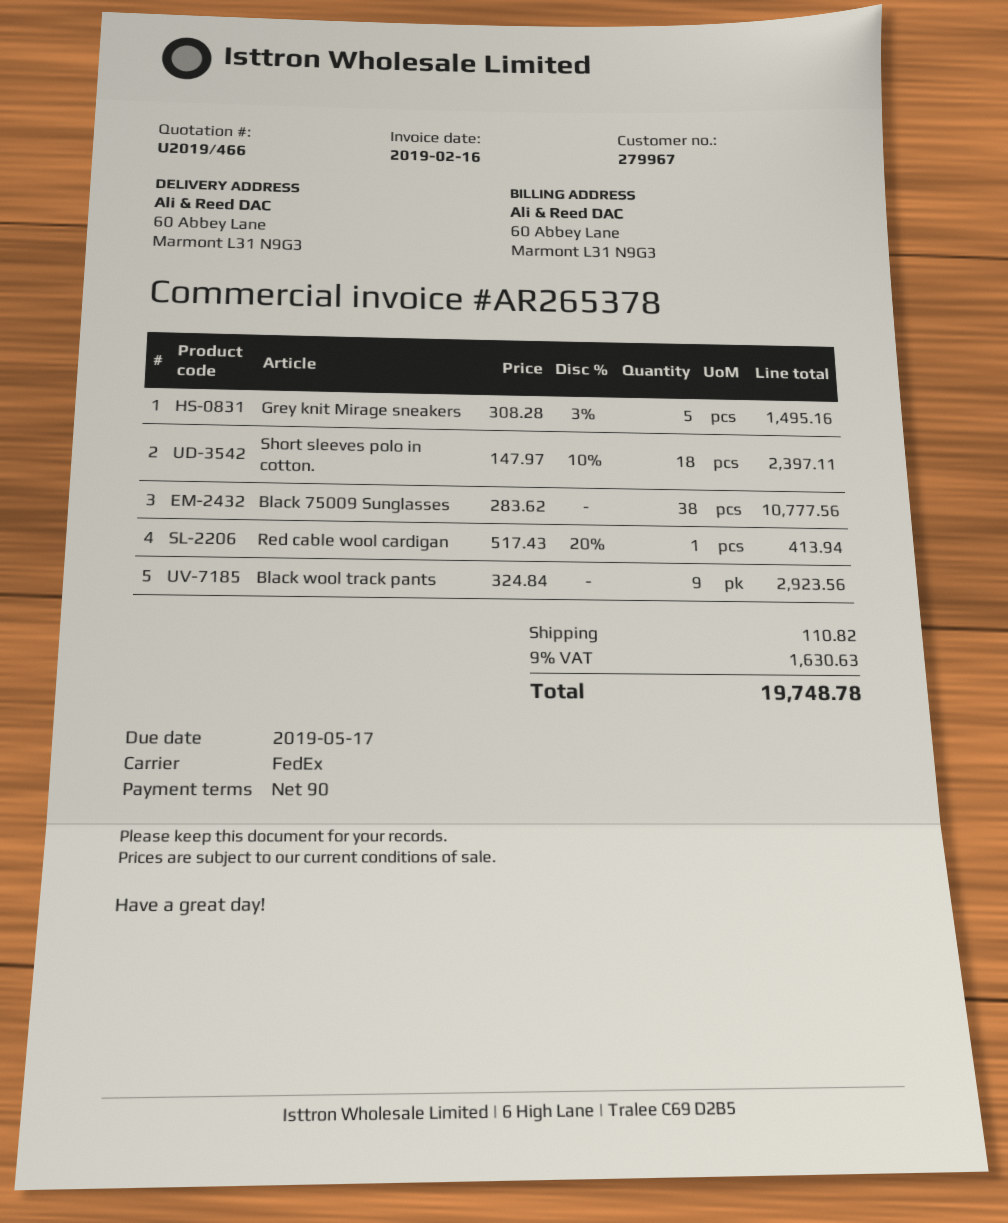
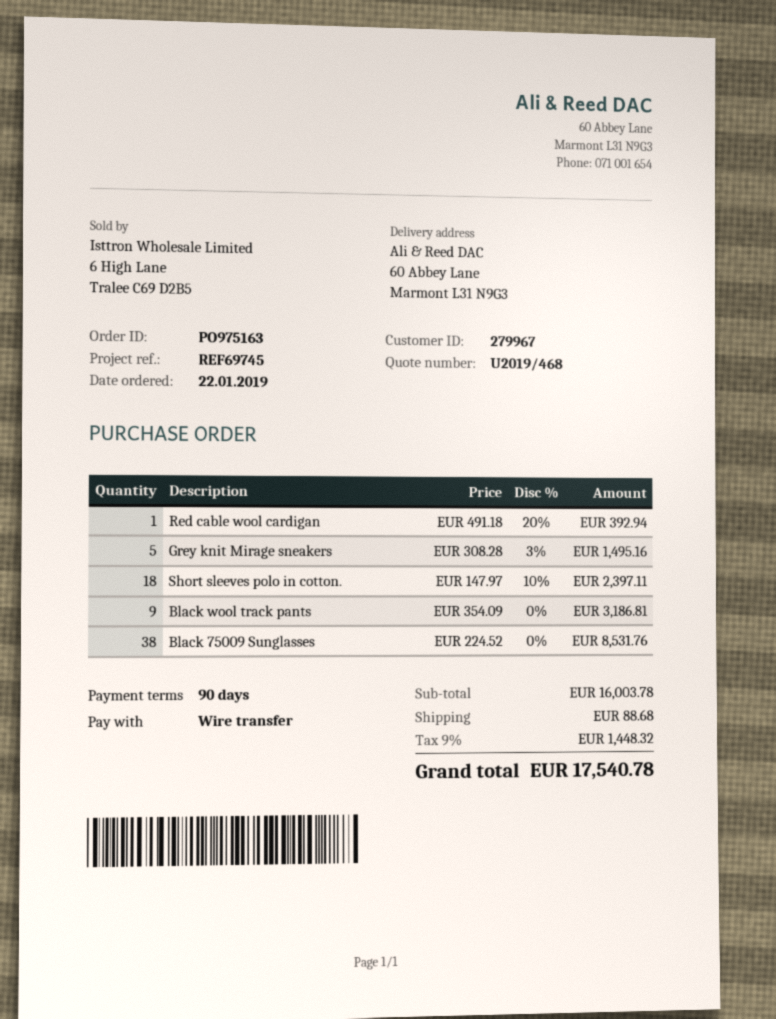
quote number: U2019/466 -> U2019/468
Black 75009 Sunglasses: 38 x 283.62 = 10777.56 -> 38 x 224.52 = 8531.76
Red cable wool cardigan: 1 x 517.43 - 20% = 413.94 -> 1 x 491.18 - 20% = 392.94
Black wool track pants: 9 x 324.84 = 2923.56 -> 9 x 354.09 = 3186.81
shipping: 110.82 -> 88.68
tax: 9% = 1630.63 -> 9% = 1448.32
total: 19748.78 -> 17540.78

